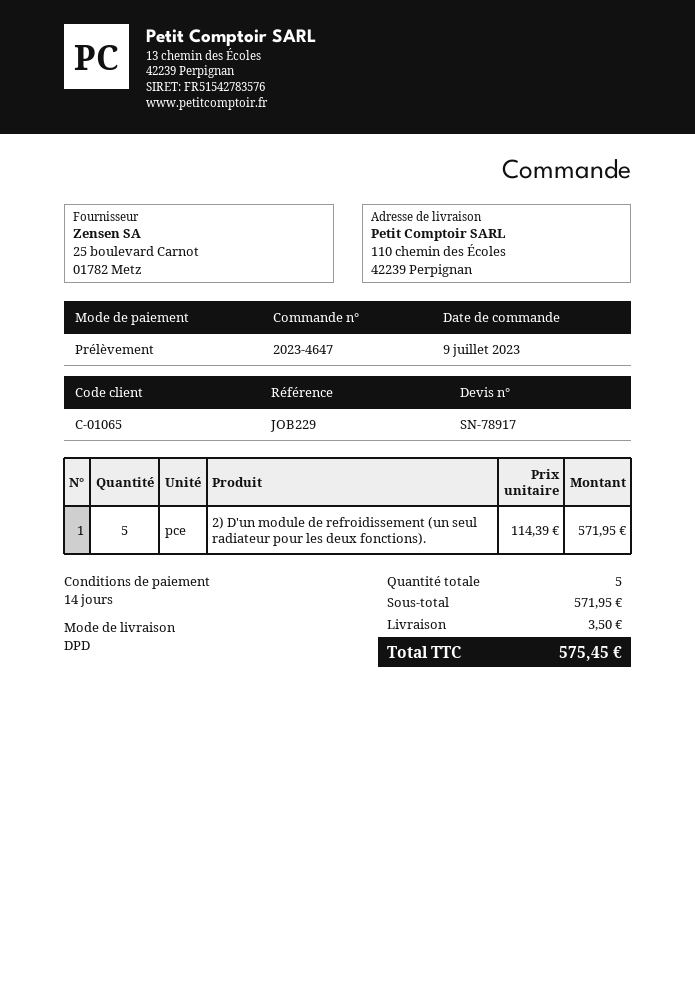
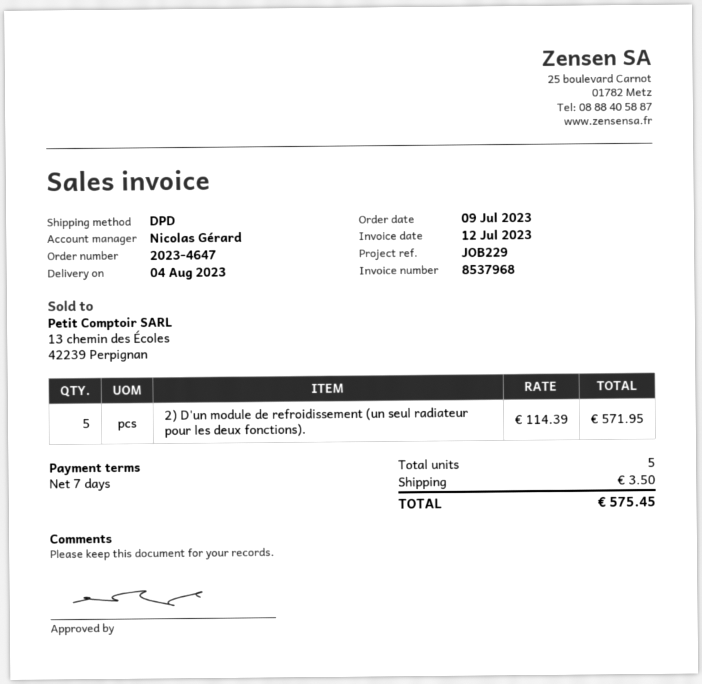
payment terms: 14 days -> 7 days

